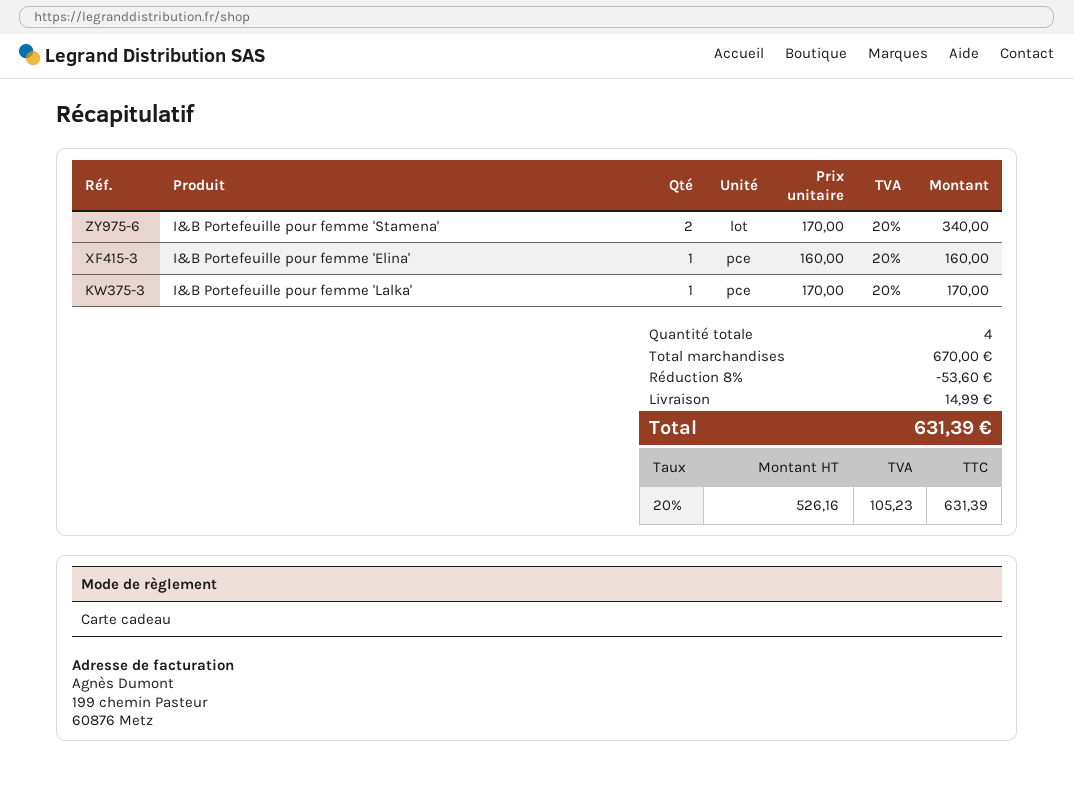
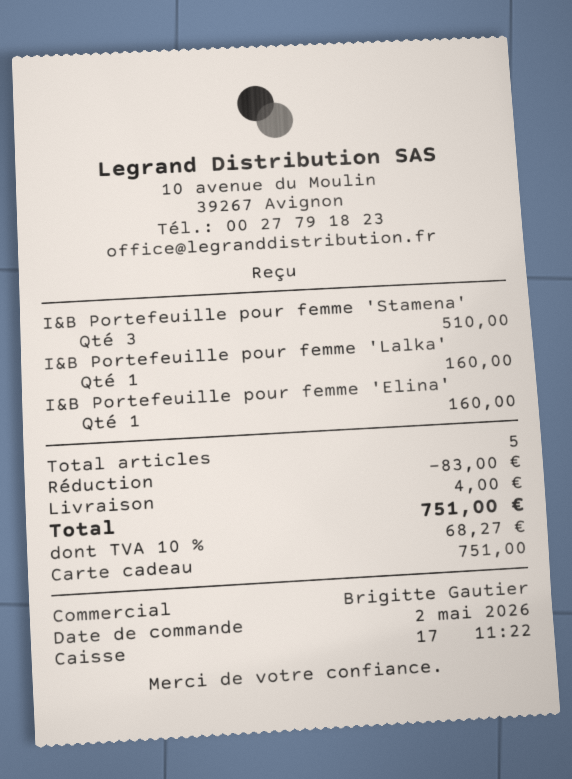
I&B Portefeuille pour femme 'Stamena': 2 for 340.00 -> 3 for 510.00
I&B Portefeuille pour femme 'Lalka': 1 for 170.00 -> 1 for 160.00
total quantity: 4 -> 5
discount: 53.60 -> 83.00
shipping: 14.99 -> 4.00
tax: 20% = 105.23 -> 10% = 68.27
total: 631.39 -> 751.00

